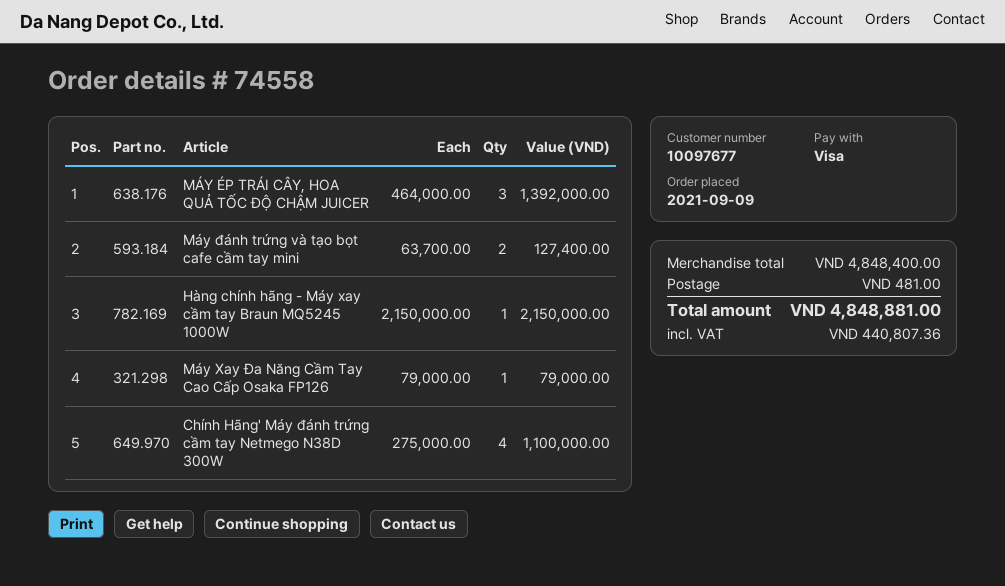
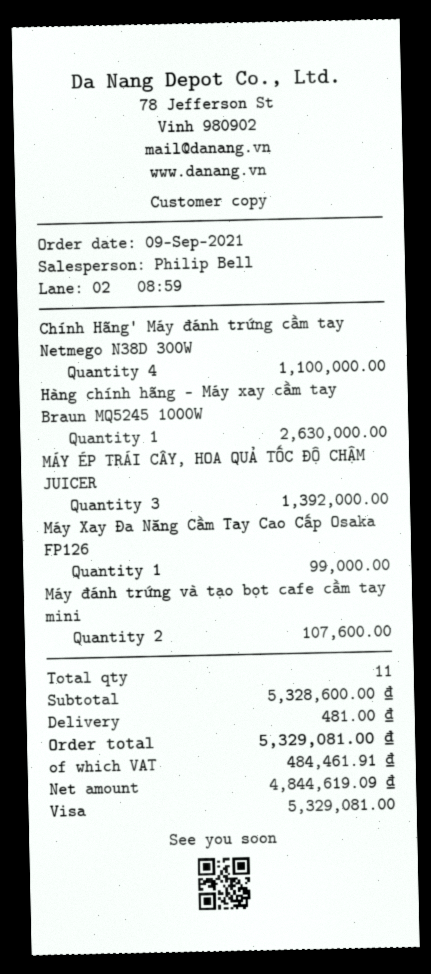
Máy đánh trứng và tạo bọt cafe cầm tay mini: 2 for 127400.00 -> 2 for 107600.00
Hàng chính hãng - Máy xay cầm tay Braun MQ5245 1000W: 1 for 2150000.00 -> 1 for 2630000.00
Máy Xay Đa Năng Cầm Tay Cao Cấp Osaka FP126: 1 for 79000.00 -> 1 for 99000.00
subtotal: 4848400.00 -> 5328600.00
tax: 440807.36 -> 484461.91
total: 4848881.00 -> 5329081.00

